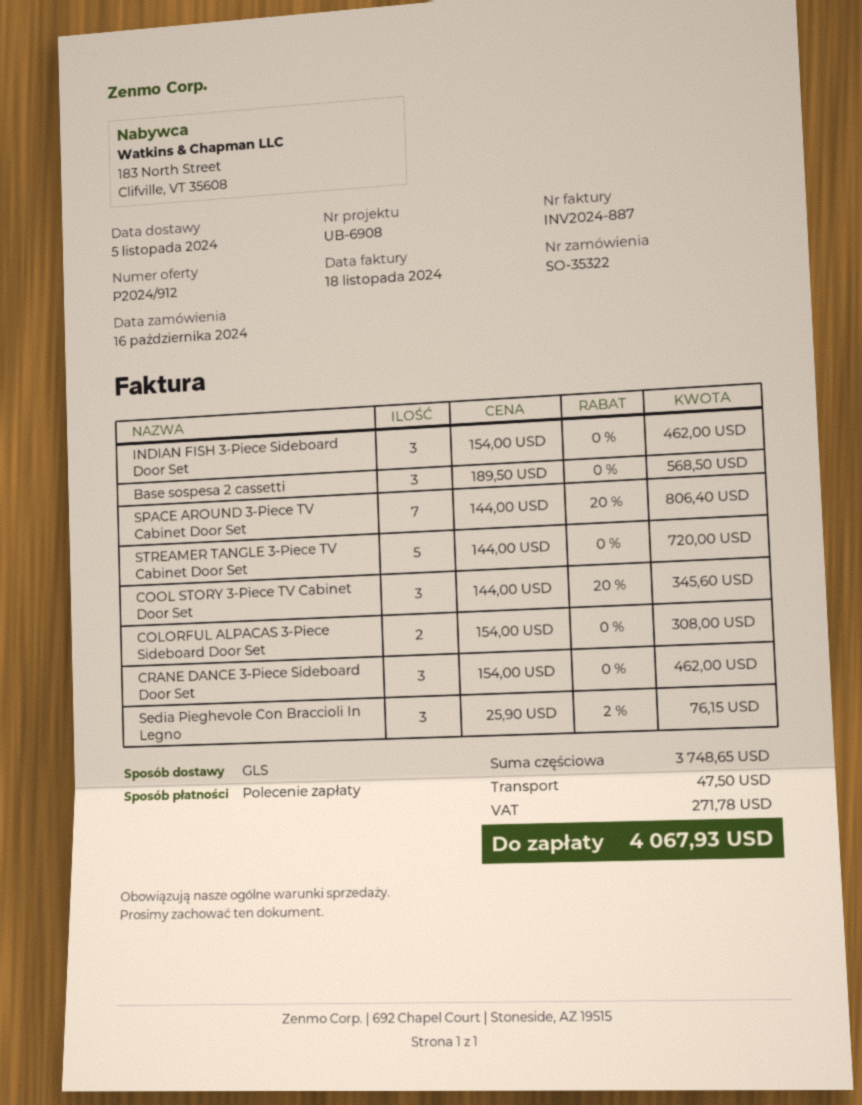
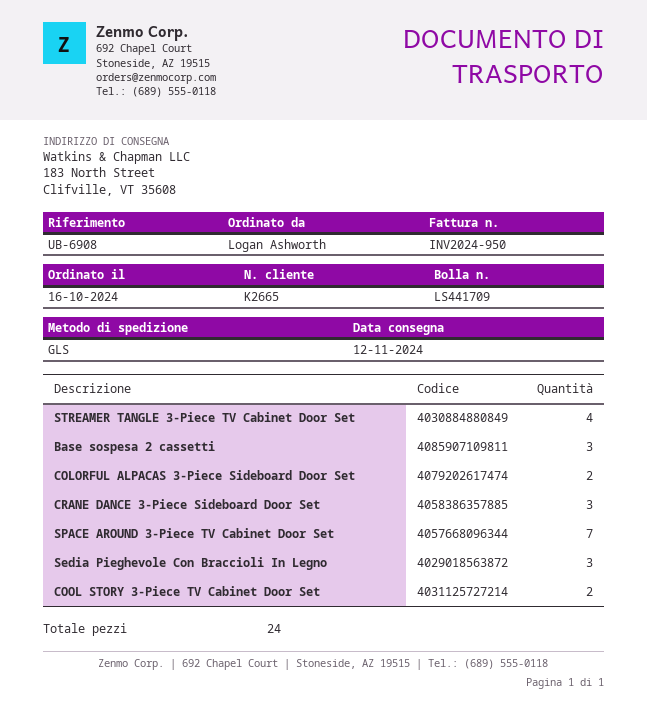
delivery date: 2024-11-05 -> 2024-11-12
invoice number: INV2024-887 -> INV2024-950
INDIAN FISH 3-Piece Sideboard Door Set: 3 -> none
STREAMER TANGLE 3-Piece TV Cabinet Door Set: 5 -> 4
COOL STORY 3-Piece TV Cabinet Door Set: 3 -> 2

